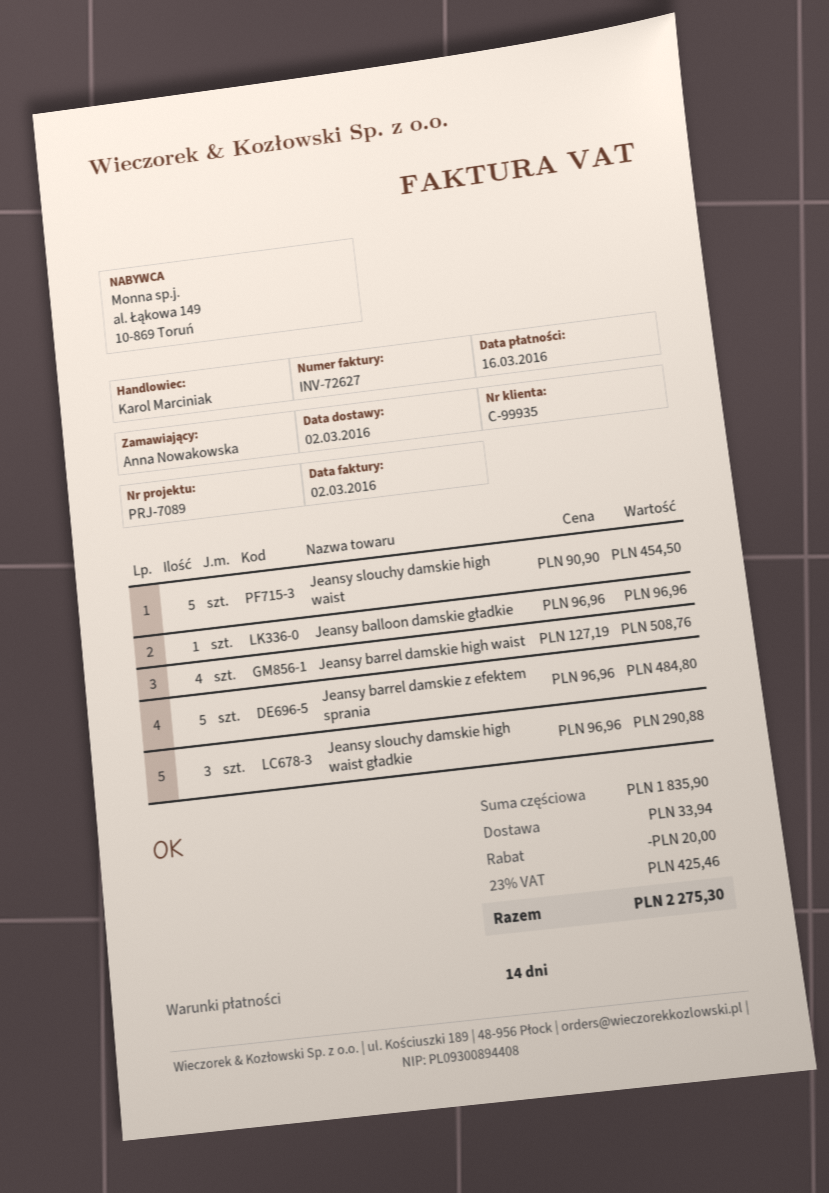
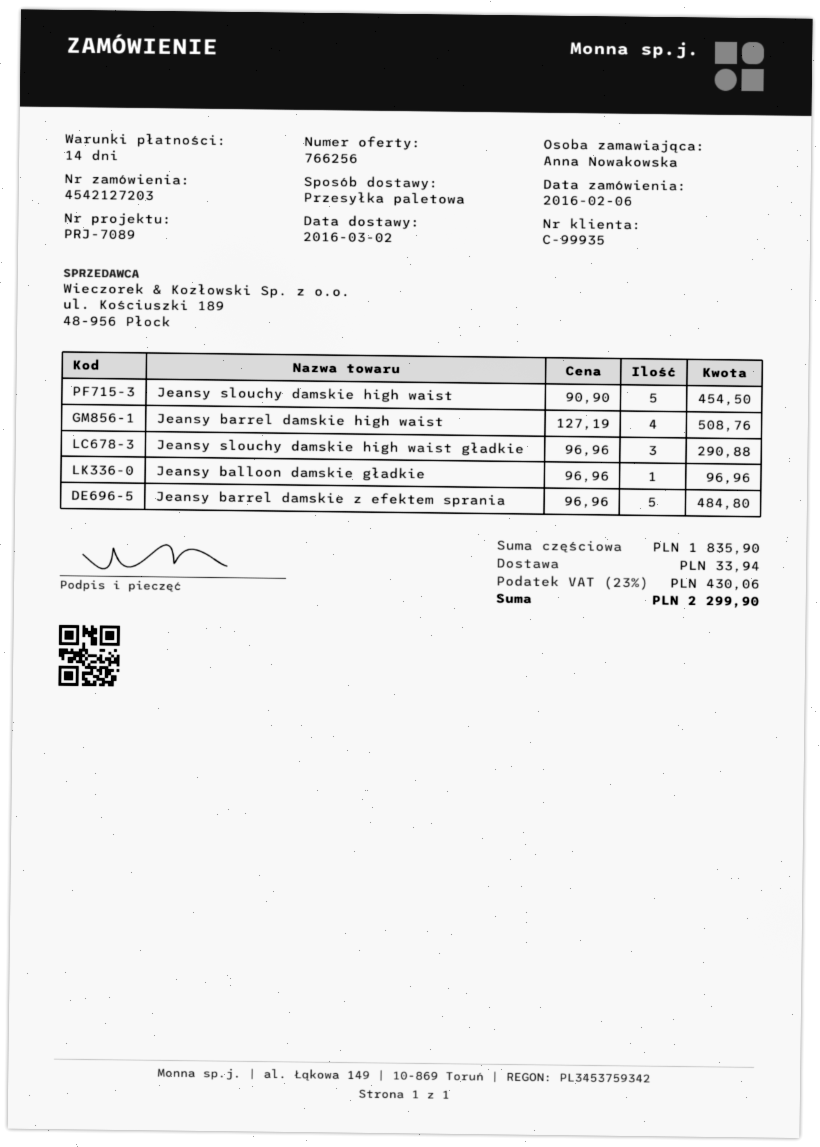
discount: 20.00 -> none
tax: 23% = 425.46 -> 23% = 430.06
total: 2275.30 -> 2299.90

